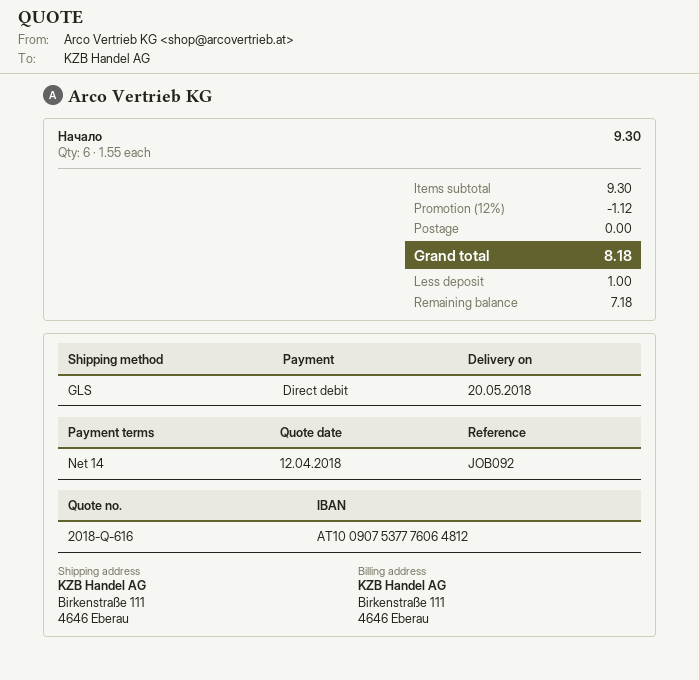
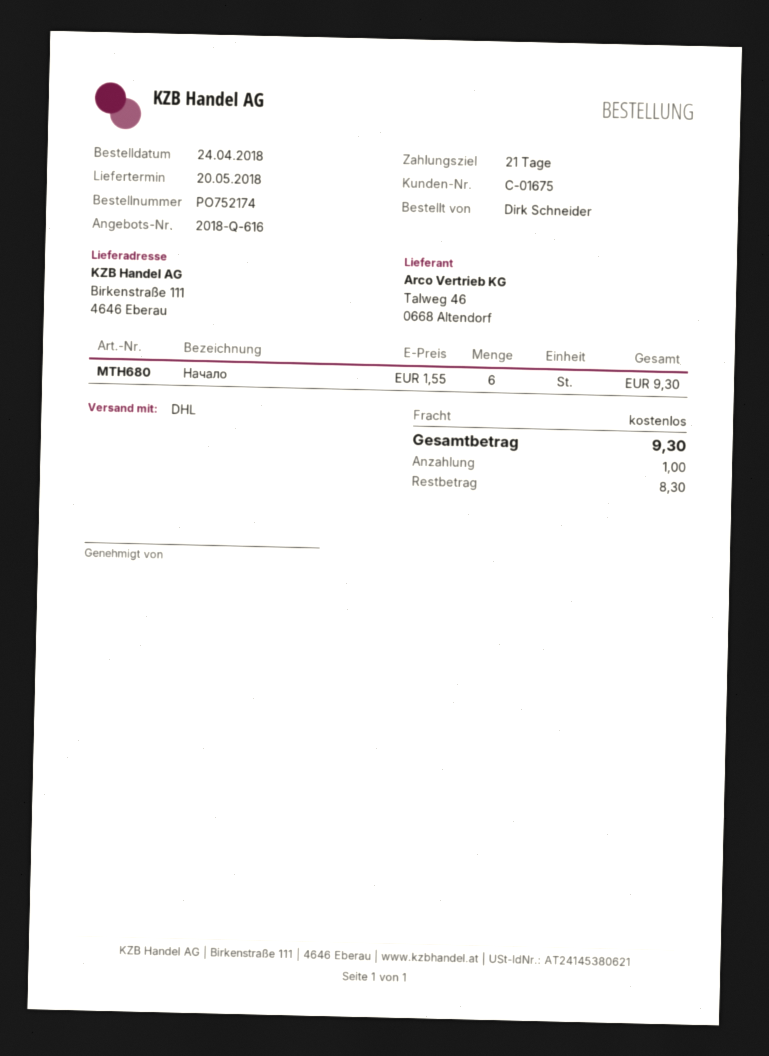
payment terms: 14 days -> 21 days
shipping method: GLS -> DHL
discount: 12% = 1.12 -> none
total: 8.18 -> 9.30
balance: 7.18 -> 8.30

